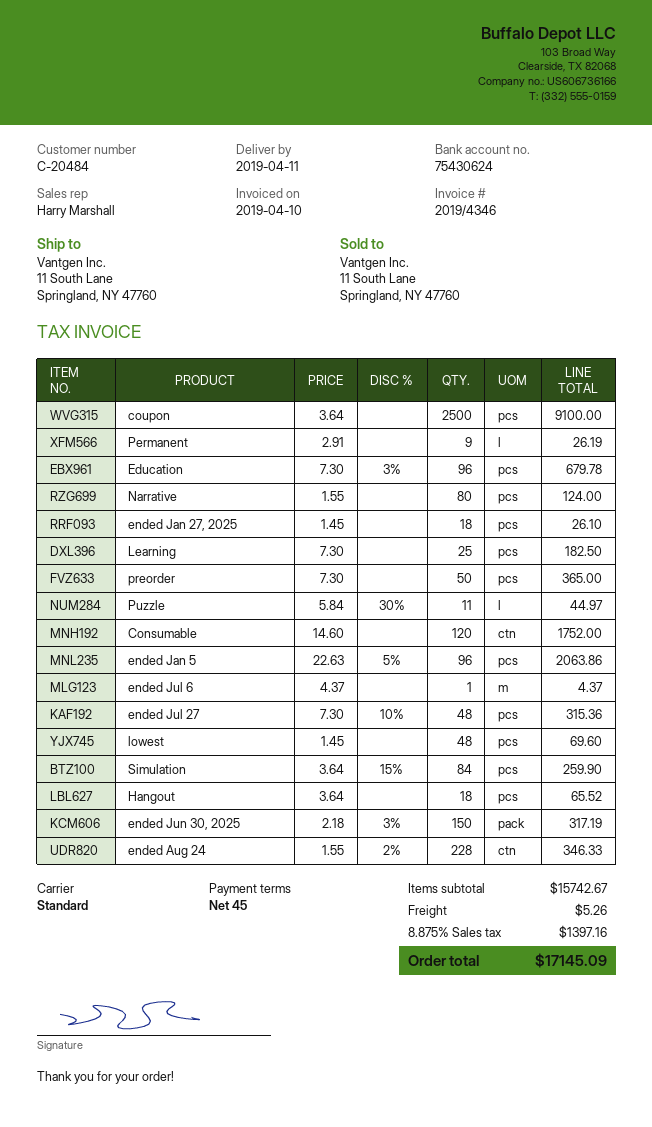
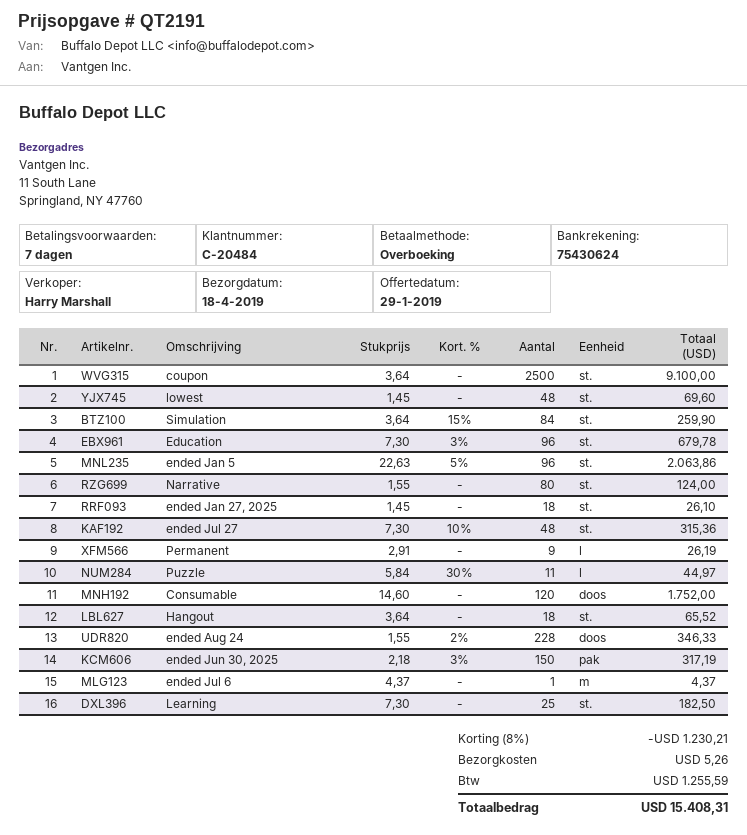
delivery date: 2019-04-11 -> 2019-04-18
payment terms: 45 days -> 7 days
preorder: 50 x 7.30 = 365.00 -> none
discount: none -> 8% = 1230.21
tax: 1397.16 -> 1255.59
total: 17145.09 -> 15408.31

